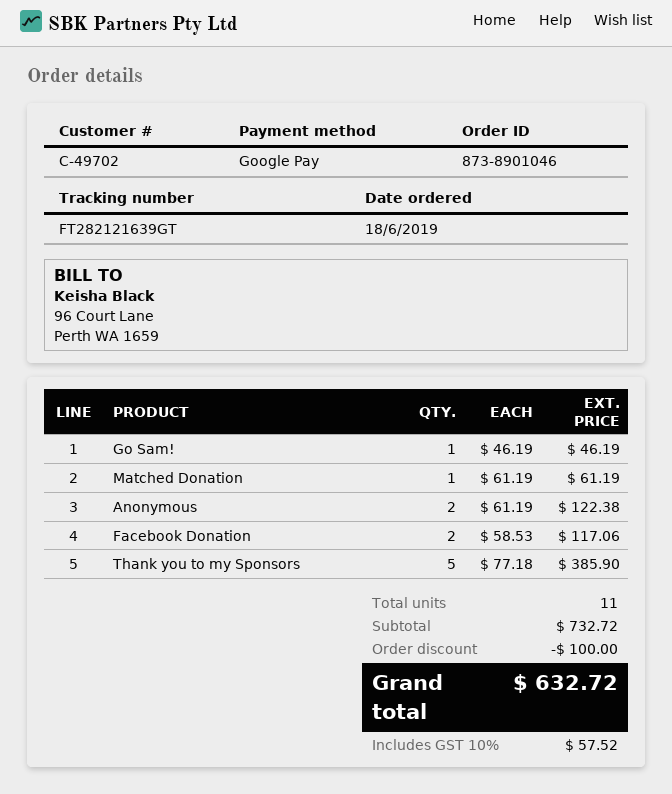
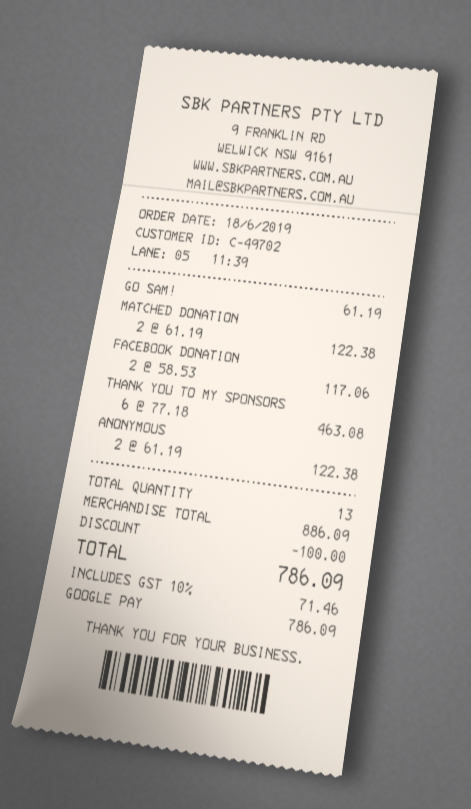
Go Sam!: 1 x 46.19 = 46.19 -> 1 x 61.19 = 61.19
Matched Donation: 1 x 61.19 = 61.19 -> 2 x 61.19 = 122.38
Thank you to my Sponsors: 5 x 77.18 = 385.90 -> 6 x 77.18 = 463.08
total quantity: 11 -> 13
subtotal: 732.72 -> 886.09
tax: 10% = 57.52 -> 10% = 71.46
total: 632.72 -> 786.09

